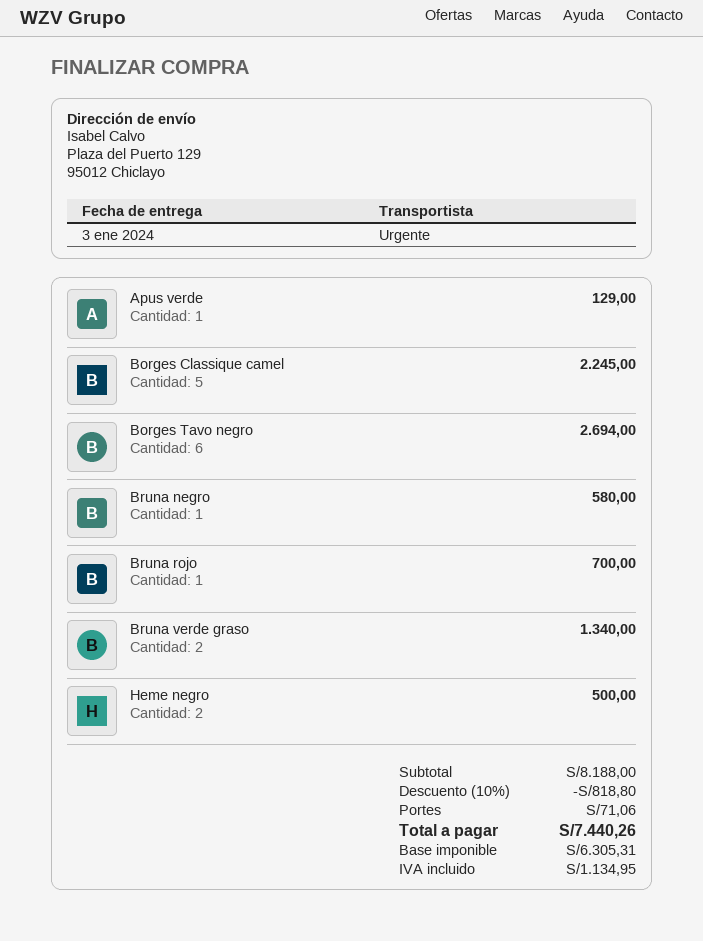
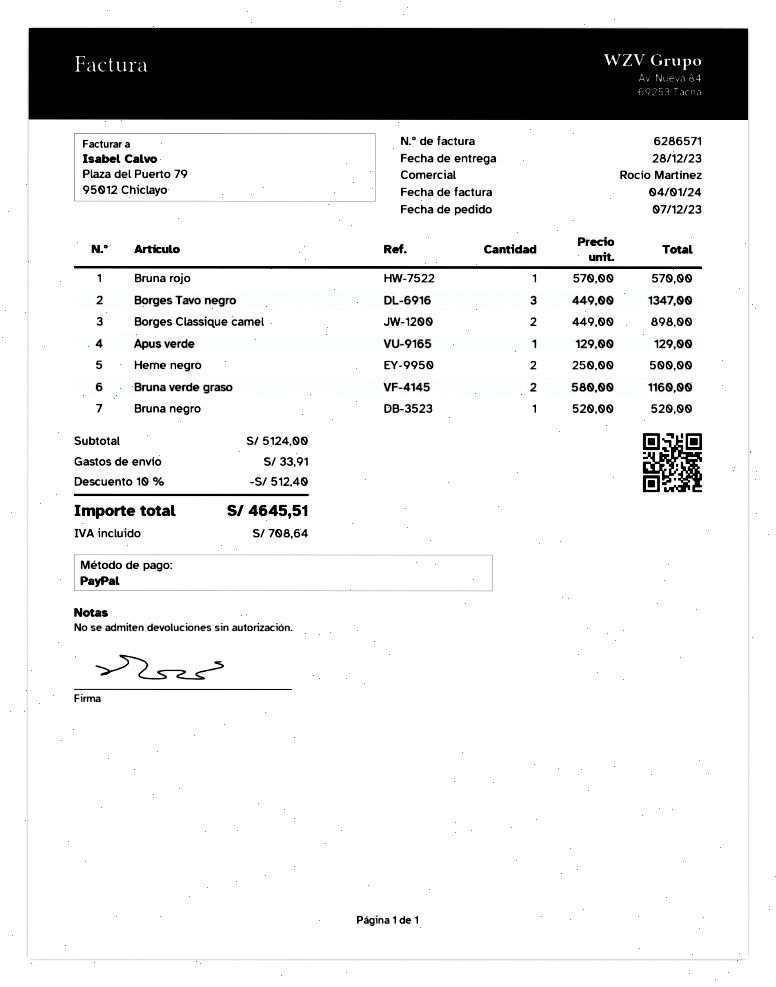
delivery date: 2024-01-03 -> 2023-12-28
Borges Classique camel: 5 for 2245.00 -> 2 for 898.00
Borges Tavo negro: 6 for 2694.00 -> 3 for 1347.00
Bruna negro: 1 for 580.00 -> 1 for 520.00
Bruna rojo: 1 for 700.00 -> 1 for 570.00
Bruna verde graso: 2 for 1340.00 -> 2 for 1160.00
subtotal: 8188.00 -> 5124.00
discount: 10% = 818.80 -> 10% = 512.40
shipping: 71.06 -> 33.91
tax: 1134.95 -> 708.64
total: 7440.26 -> 4645.51

